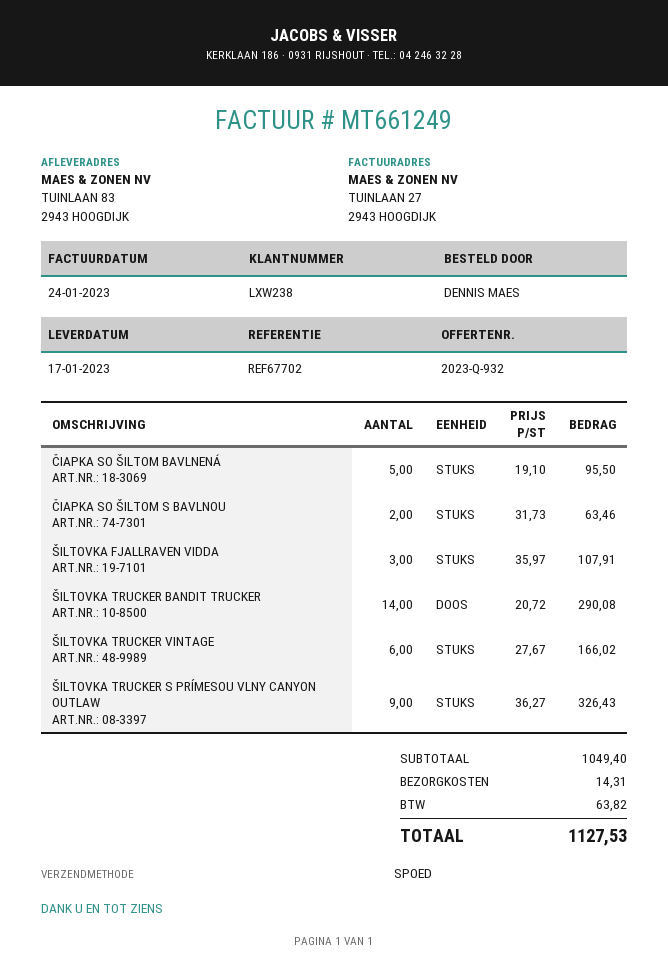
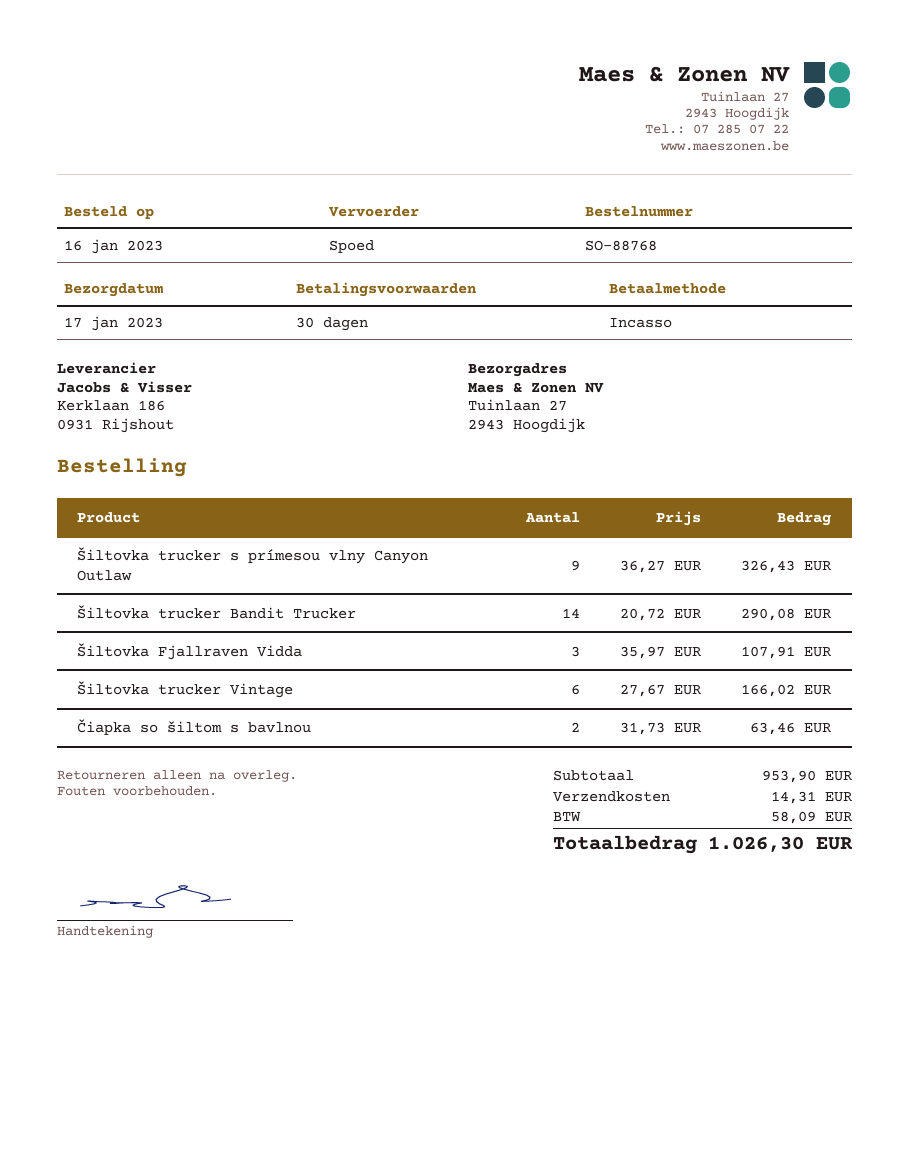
ship to: TUINLAAN 83, 2943 HOOGDIJK -> Tuinlaan 27, 2943 Hoogdijk
ČIAPKA SO ŠILTOM BAVLNENÁ: 5 x 19.10 = 95.50 -> none
subtotal: 1049.40 -> 953.90
tax: 63.82 -> 58.09
total: 1127.53 -> 1026.30

